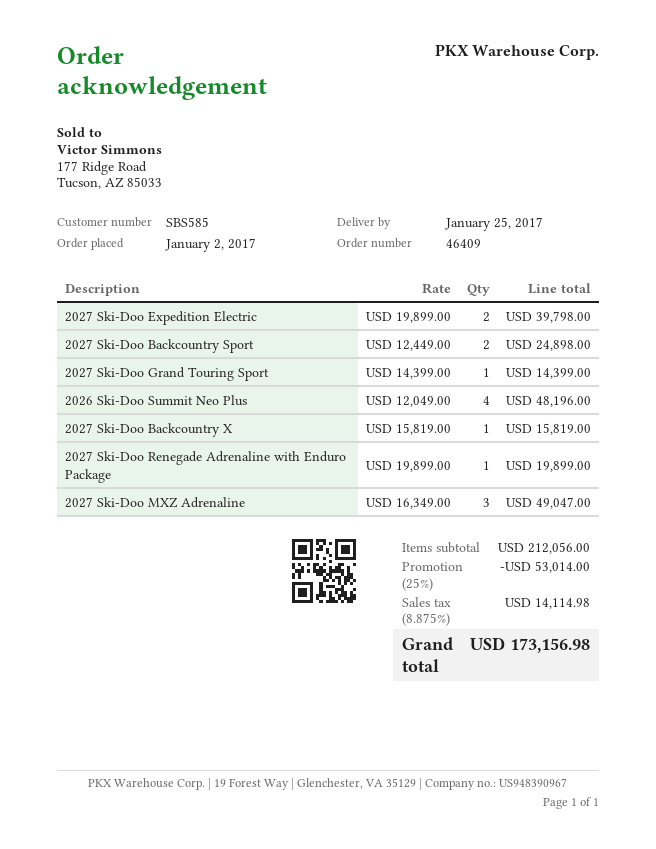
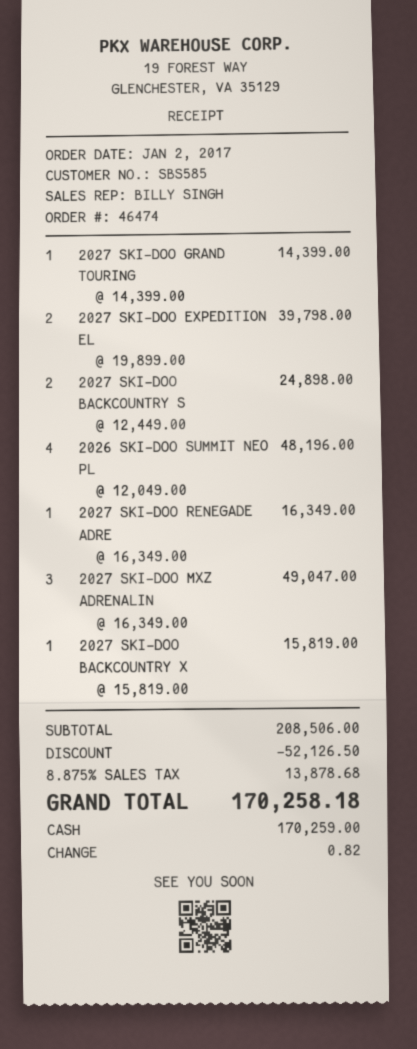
order number: 46409 -> 46474
2027 Ski-Doo Renegade Adrenaline with Enduro Package: 1 x 19899.00 = 19899.00 -> 1 x 16349.00 = 16349.00
subtotal: 212056.00 -> 208506.00
discount: 53014.00 -> 52126.50
tax: 8.875% = 14114.98 -> 8.875% = 13878.68
total: 173156.98 -> 170258.18

